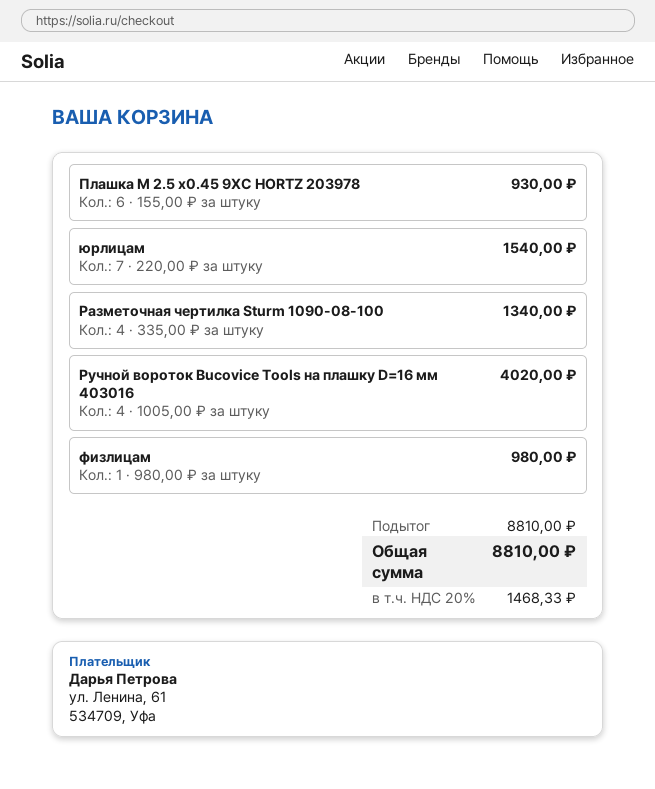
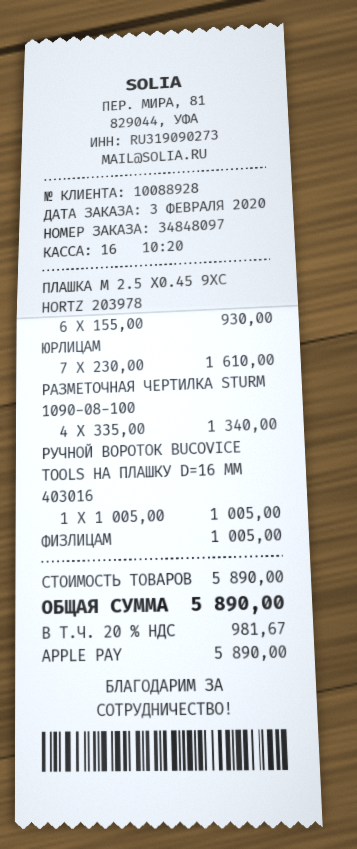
юрлицам: 7 x 220.00 = 1540.00 -> 7 x 230.00 = 1610.00
Ручной вороток Bucovice Tools на плашку D=16 мм 403016: 4 x 1005.00 = 4020.00 -> 1 x 1005.00 = 1005.00
физлицам: 1 x 980.00 = 980.00 -> 1 x 1005.00 = 1005.00
subtotal: 8810.00 -> 5890.00
tax: 20% = 1468.33 -> 20% = 981.67
total: 8810.00 -> 5890.00

